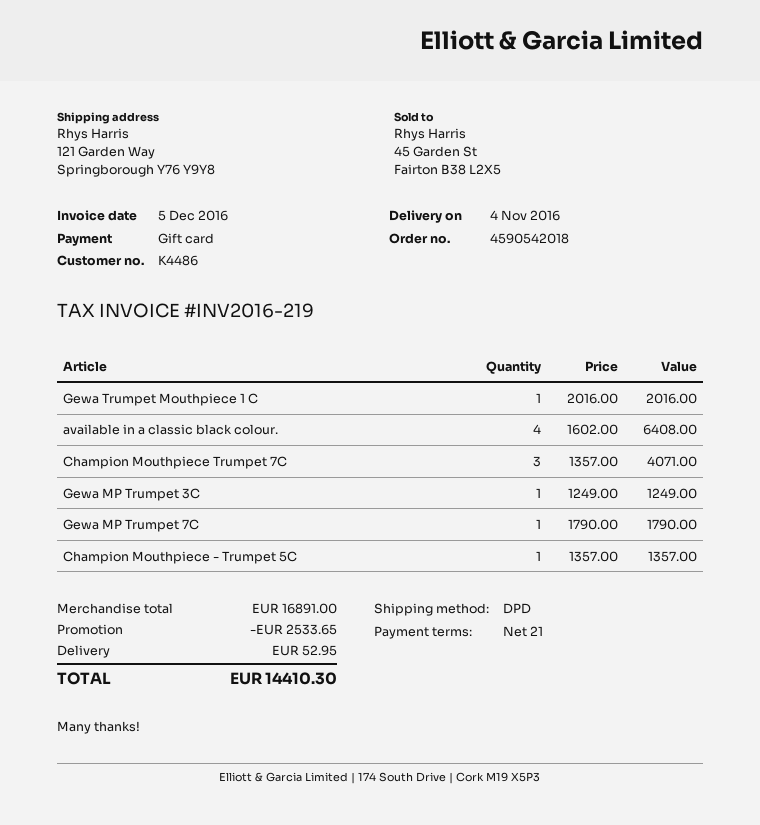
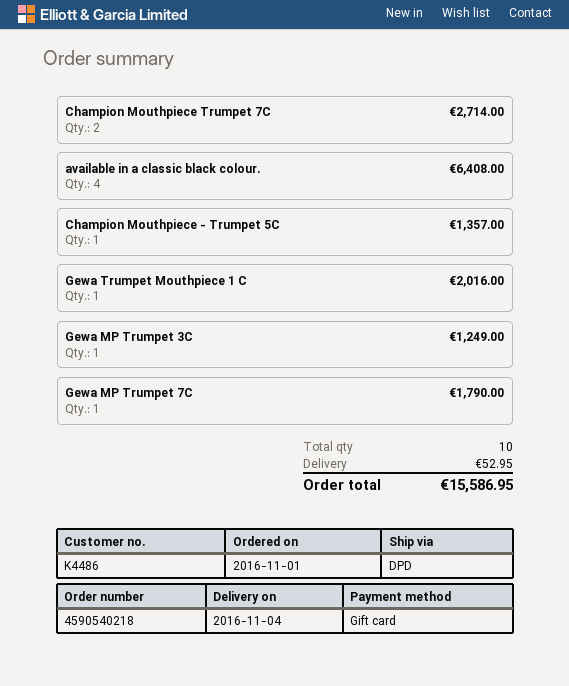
order number: 4590542018 -> 4590540218
Champion Mouthpiece Trumpet 7C: 3 for 4071.00 -> 2 for 2714.00
discount: 2533.65 -> none
total: 14410.30 -> 15586.95

